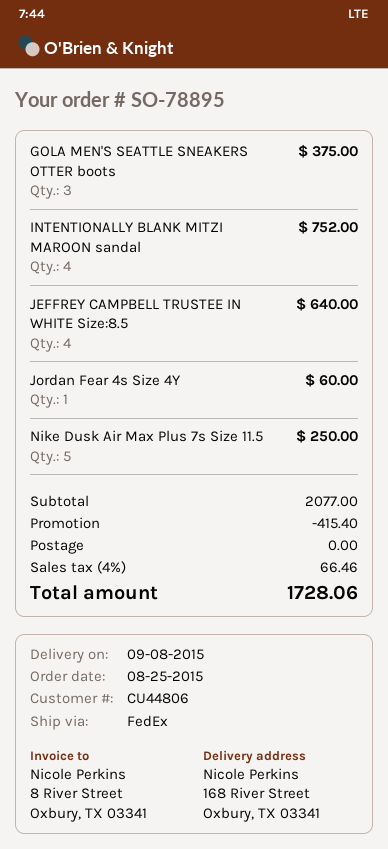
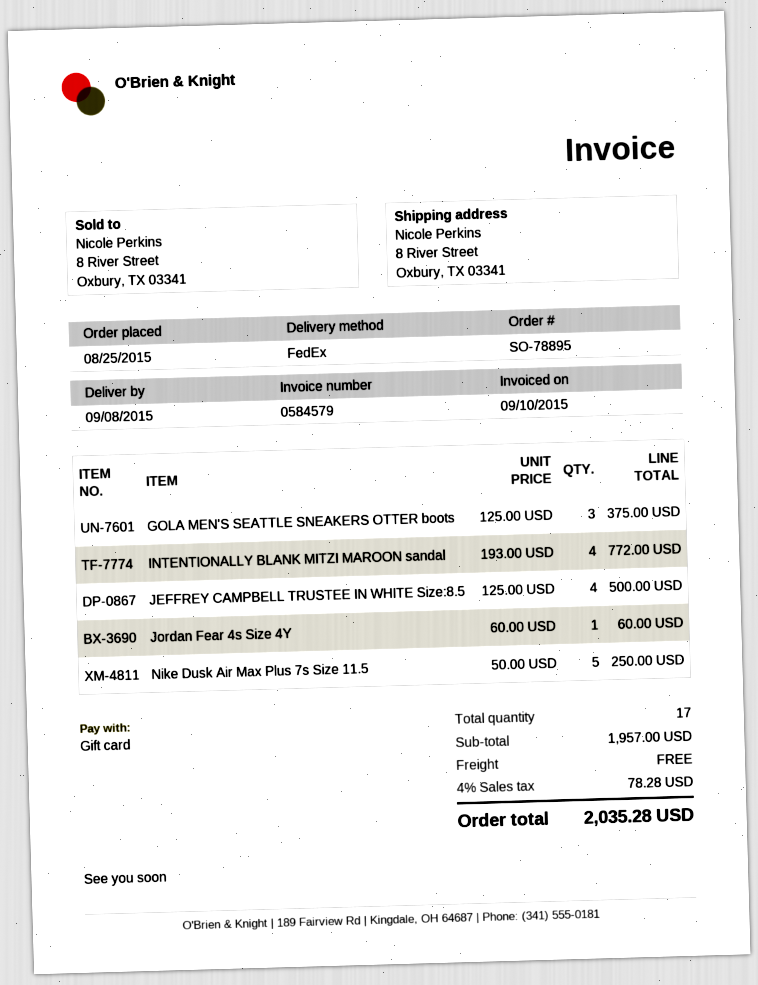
ship to: 168 River Street, Oxbury, TX 03341 -> 8 River Street, Oxbury, TX 03341
INTENTIONALLY BLANK MITZI MAROON sandal: 4 for 752.00 -> 4 for 772.00
JEFFREY CAMPBELL TRUSTEE IN WHITE Size:8.5: 4 for 640.00 -> 4 for 500.00
subtotal: 2077.00 -> 1957.00
discount: 415.40 -> none
tax: 4% = 66.46 -> 4% = 78.28
total: 1728.06 -> 2035.28

